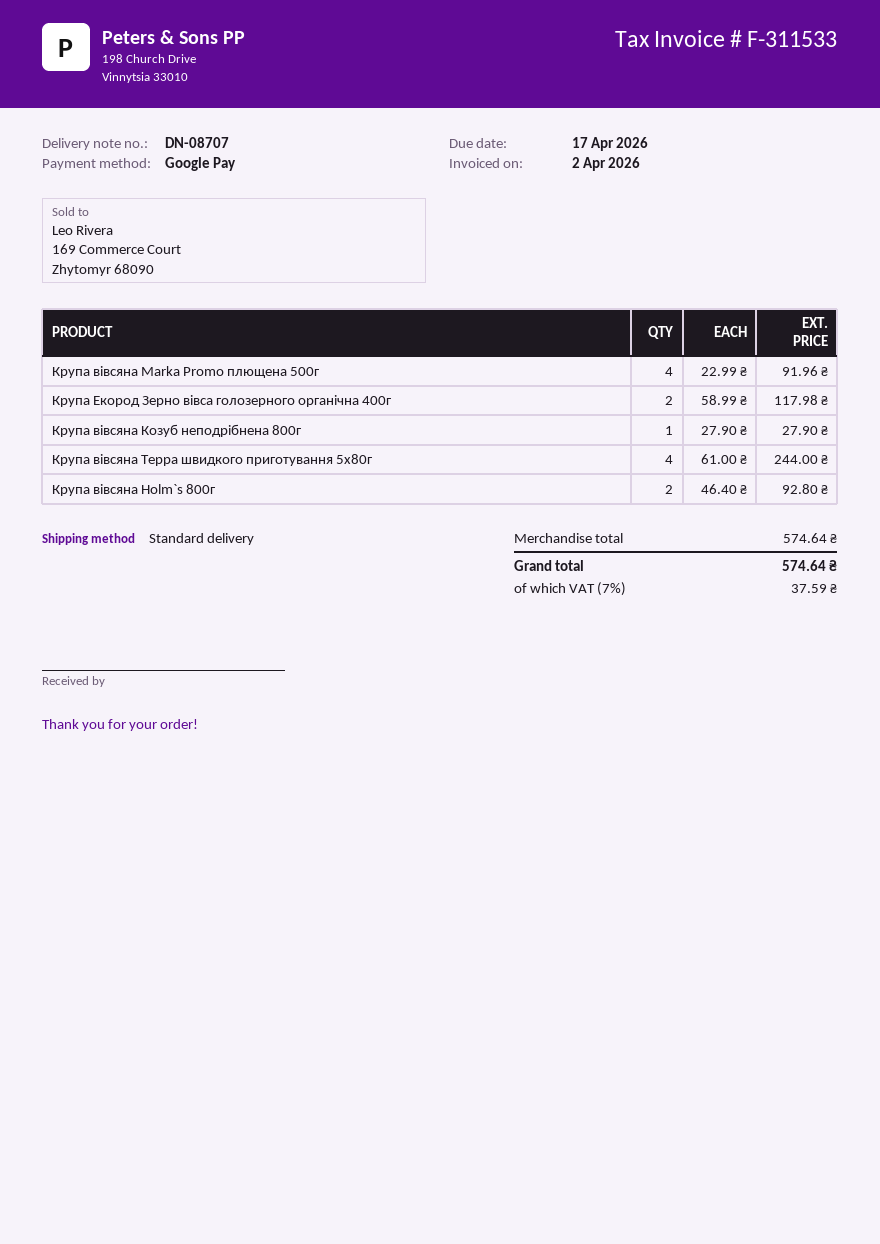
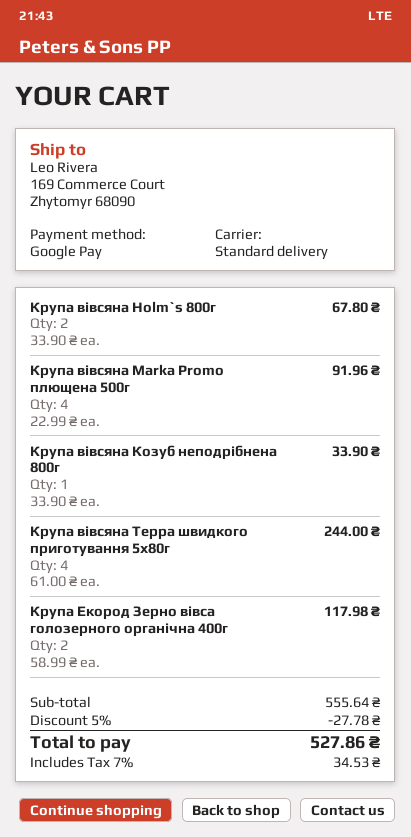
Крупа вівсяна Козуб неподрібнена 800г: 1 x 27.90 = 27.90 -> 1 x 33.90 = 33.90
Крупа вівсяна Holm`s 800г: 2 x 46.40 = 92.80 -> 2 x 33.90 = 67.80
subtotal: 574.64 -> 555.64
discount: none -> 5% = 27.78
tax: 7% = 37.59 -> 7% = 34.53
total: 574.64 -> 527.86

